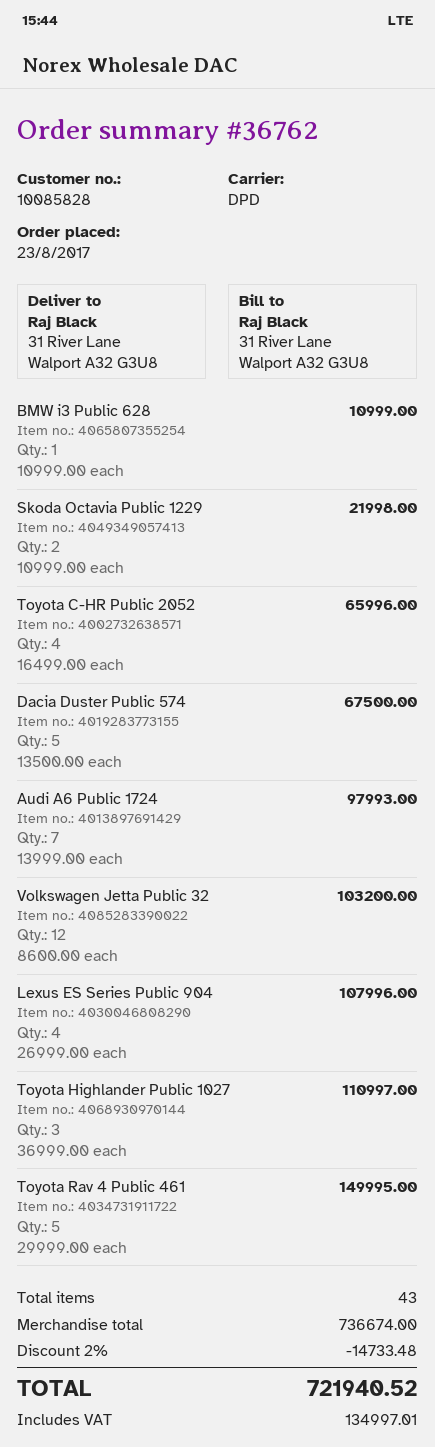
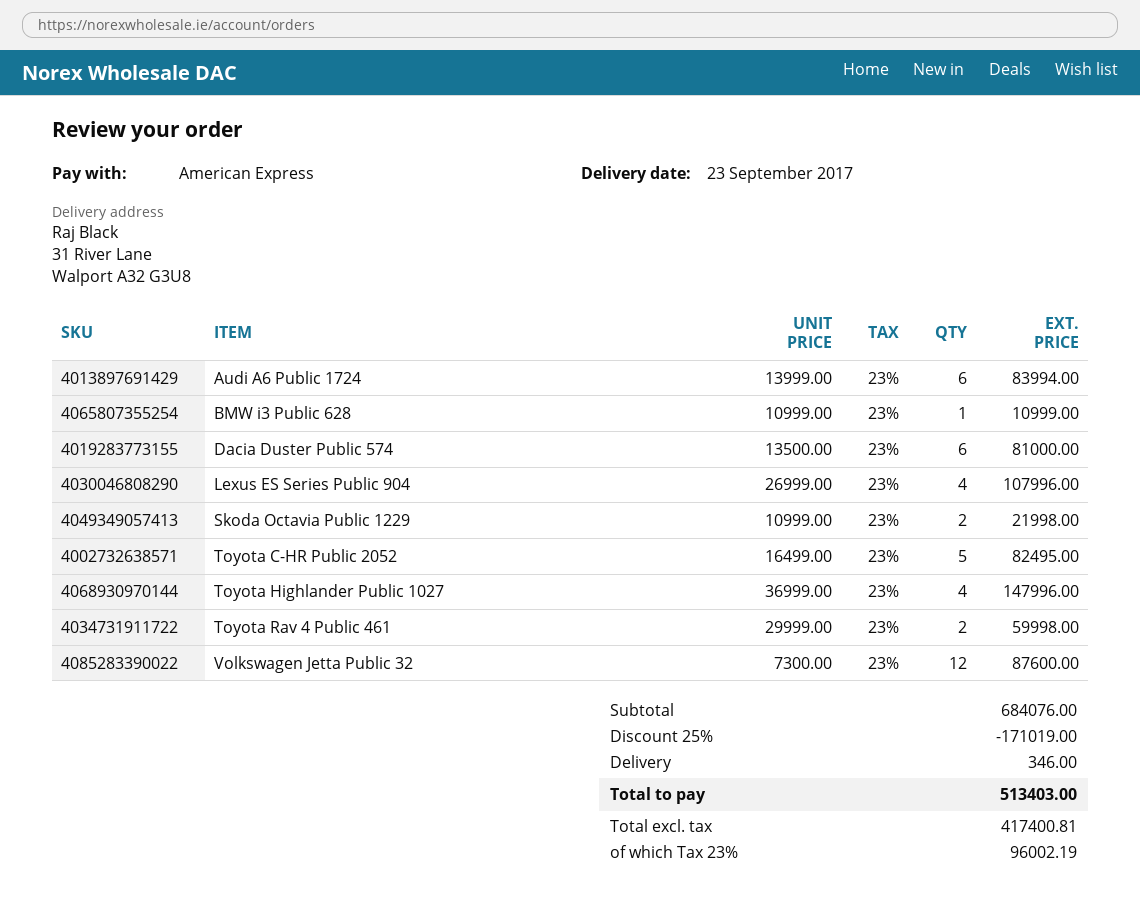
Toyota C-HR Public 2052: 4 x 16499.00 = 65996.00 -> 5 x 16499.00 = 82495.00
Dacia Duster Public 574: 5 x 13500.00 = 67500.00 -> 6 x 13500.00 = 81000.00
Audi A6 Public 1724: 7 x 13999.00 = 97993.00 -> 6 x 13999.00 = 83994.00
Volkswagen Jetta Public 32: 12 x 8600.00 = 103200.00 -> 12 x 7300.00 = 87600.00
Toyota Highlander Public 1027: 3 x 36999.00 = 110997.00 -> 4 x 36999.00 = 147996.00
Toyota Rav 4 Public 461: 5 x 29999.00 = 149995.00 -> 2 x 29999.00 = 59998.00
subtotal: 736674.00 -> 684076.00
discount: 2% = 14733.48 -> 25% = 171019.00
shipping: none -> 346.00
tax: 134997.01 -> 96002.19
total: 721940.52 -> 513403.00

